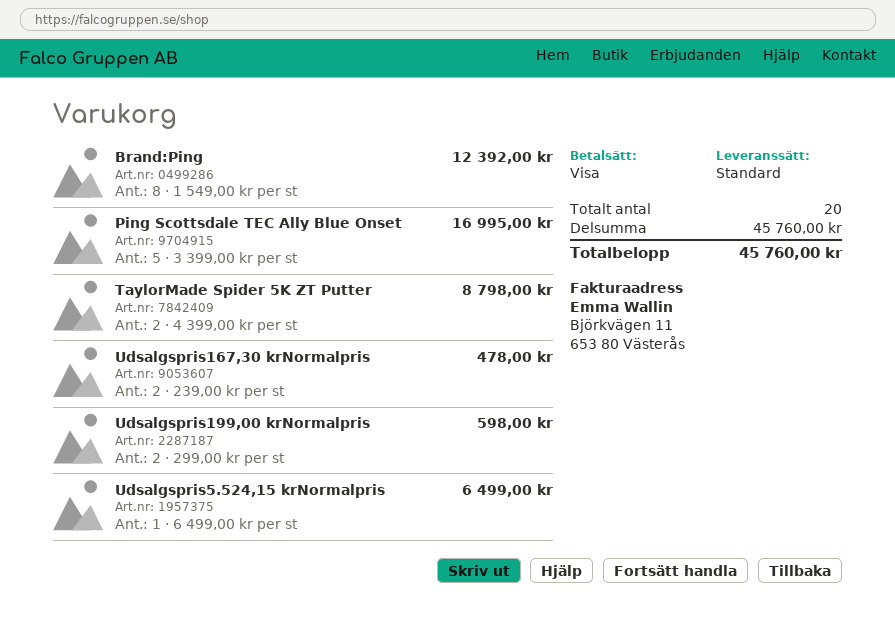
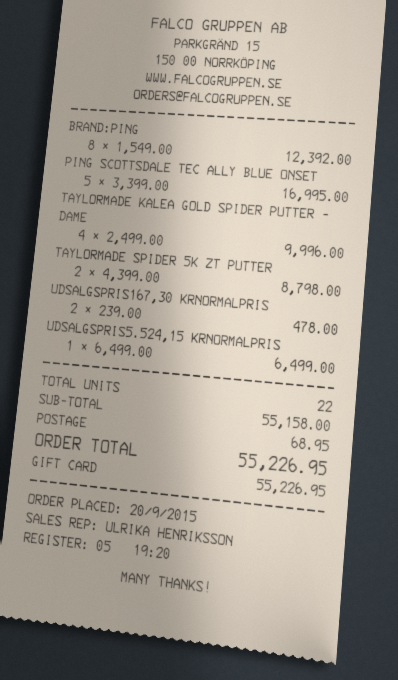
payment method: Visa -> gift card
Udsalgspris199,00 krNormalpris: 2 x 299.00 = 598.00 -> none
TAYLORMADE KALEA GOLD SPIDER PUTTER - DAME: none -> 4 x 2499.00 = 9996.00
total quantity: 20 -> 22
subtotal: 45760.00 -> 55158.00
shipping: none -> 68.95
total: 45760.00 -> 55226.95

